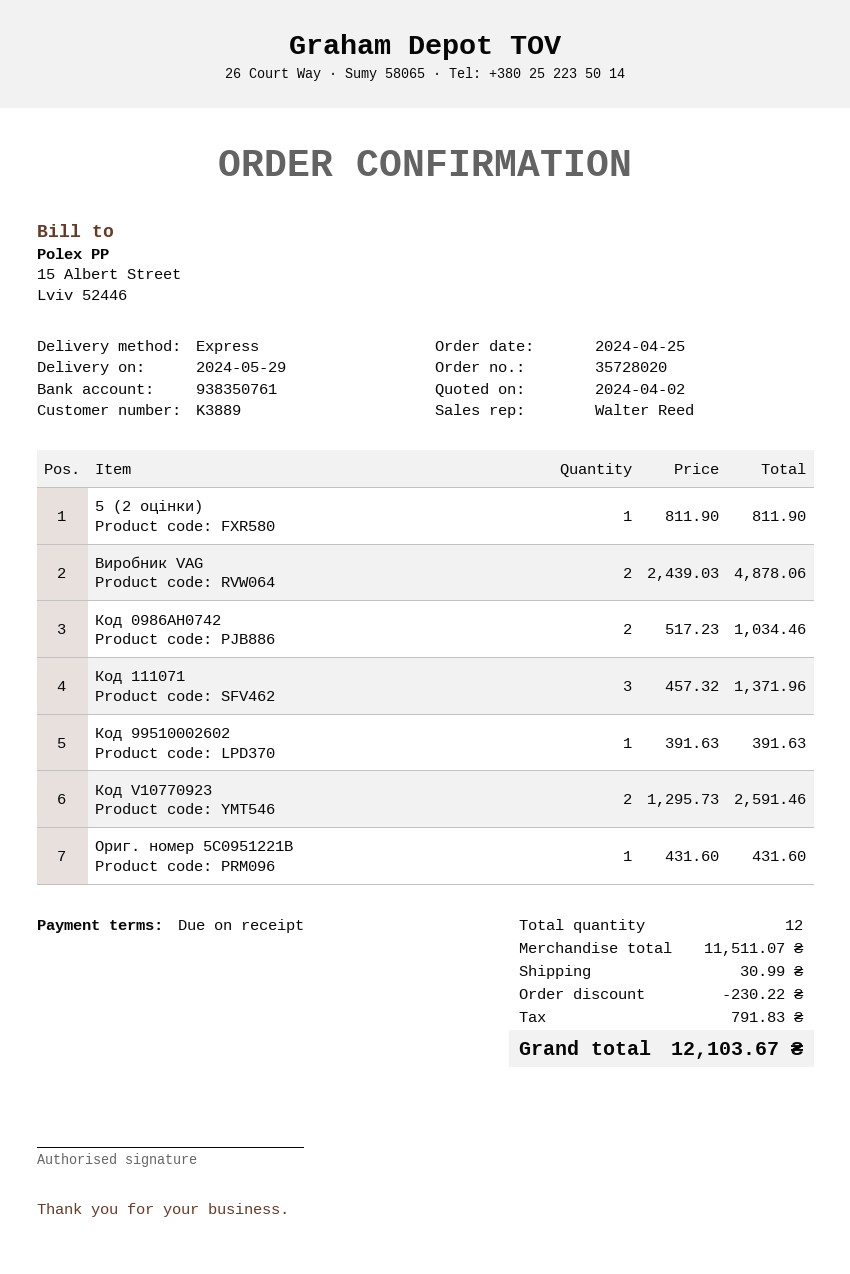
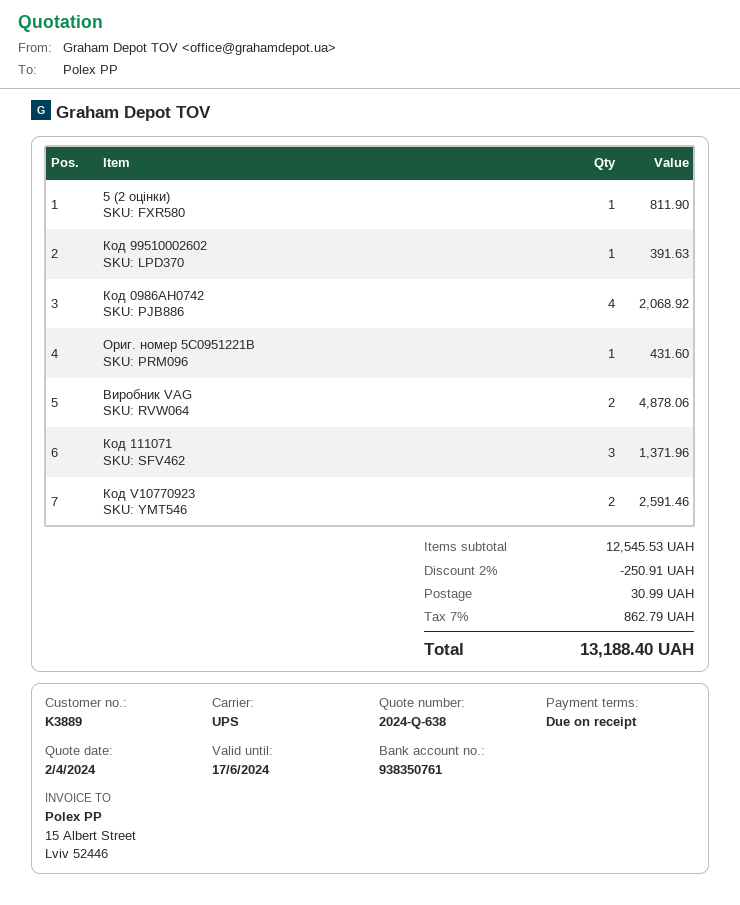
shipping method: express -> UPS
Код 0986AH0742: 2 for 1034.46 -> 4 for 2068.92
subtotal: 11511.07 -> 12545.53
discount: 230.22 -> 250.91
tax: 791.83 -> 862.79
total: 12103.67 -> 13188.40

